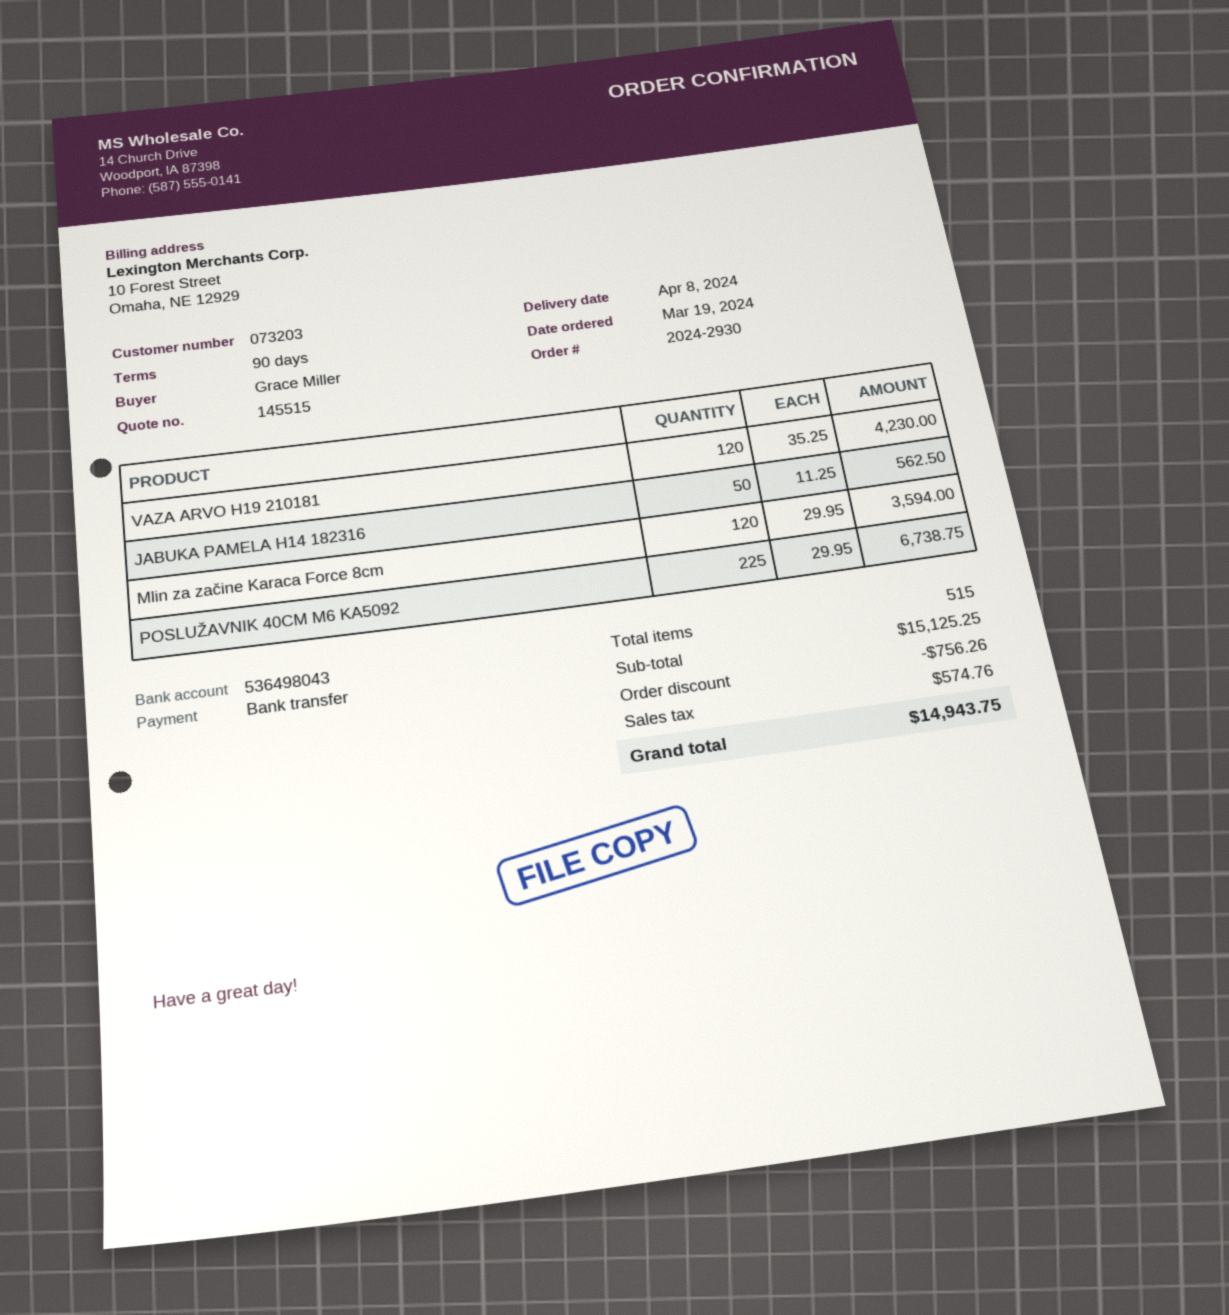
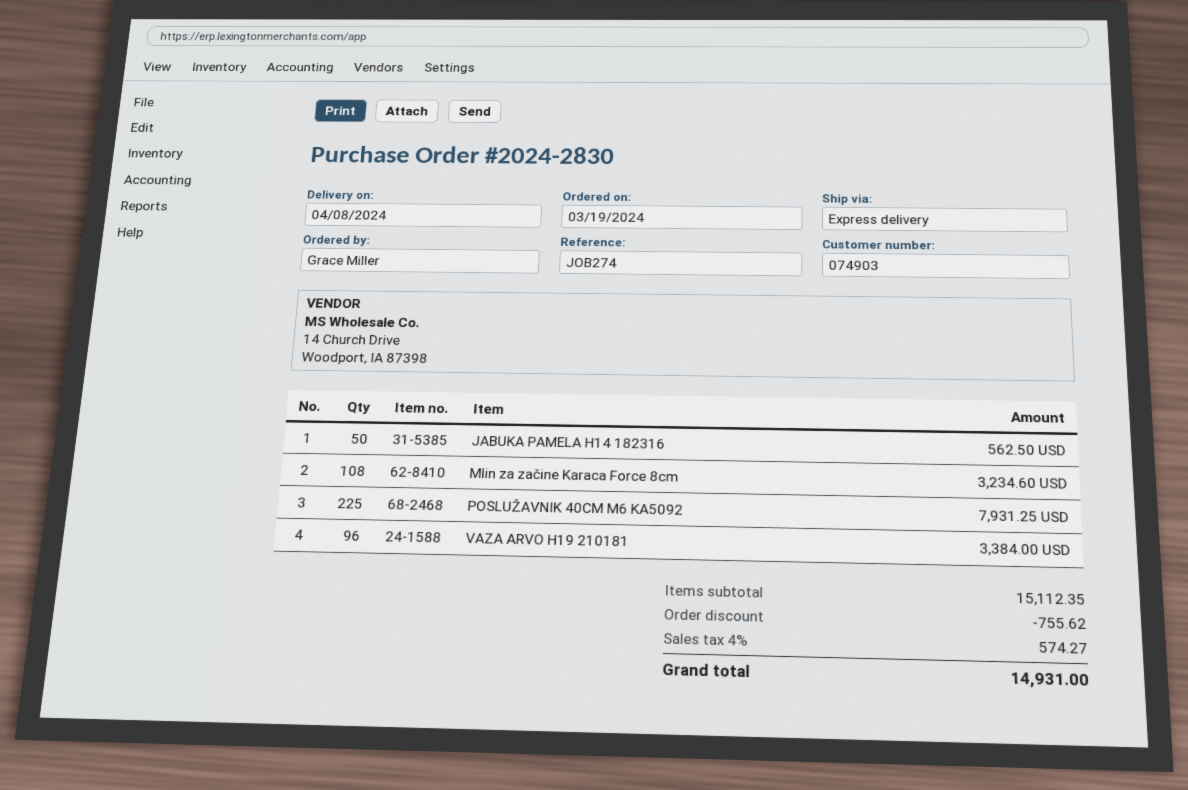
order number: 2024-2930 -> 2024-2830
customer number: 073203 -> 074903
VAZA ARVO H19 210181: 120 for 4230.00 -> 96 for 3384.00
Mlin za začine Karaca Force 8cm: 120 for 3594.00 -> 108 for 3234.60
POSLUŽAVNIK 40CM M6 KA5092: 225 for 6738.75 -> 225 for 7931.25
subtotal: 15125.25 -> 15112.35
discount: 756.26 -> 755.62
tax: 574.76 -> 574.27
total: 14943.75 -> 14931.00

